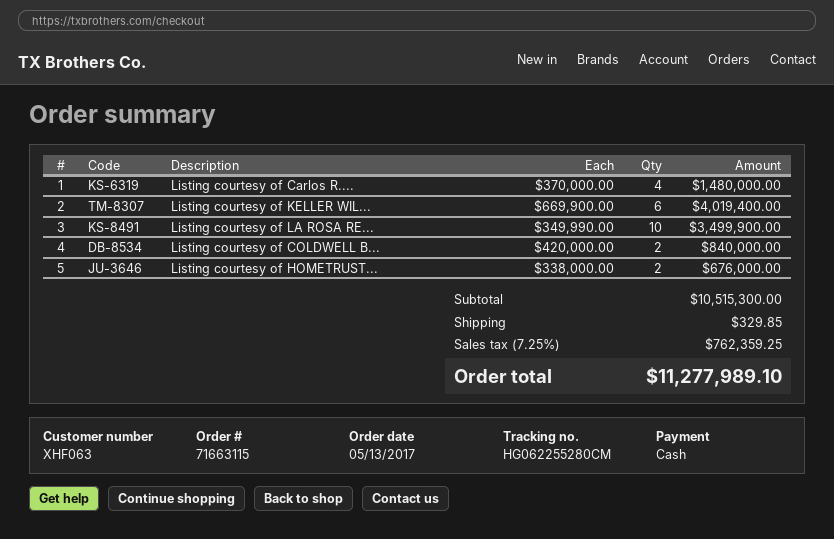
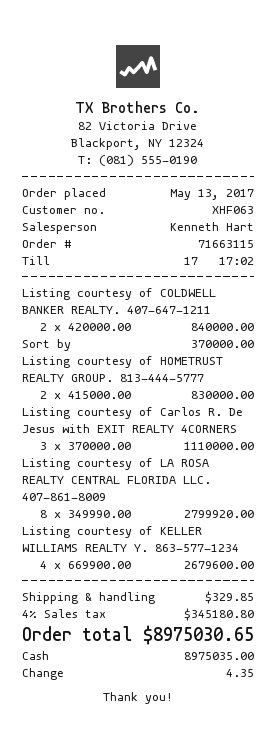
Listing courtesy of Carlos R....: 4 x 370000.00 = 1480000.00 -> 3 x 370000.00 = 1110000.00
Listing courtesy of KELLER WIL...: 6 x 669900.00 = 4019400.00 -> 4 x 669900.00 = 2679600.00
Listing courtesy of LA ROSA RE...: 10 x 349990.00 = 3499900.00 -> 8 x 349990.00 = 2799920.00
Listing courtesy of HOMETRUST...: 2 x 338000.00 = 676000.00 -> 2 x 415000.00 = 830000.00
Sort by: none -> 1 x 370000.00 = 370000.00
tax: 7.25% = 762359.25 -> 4% = 345180.80
total: 11277989.10 -> 8975030.65

